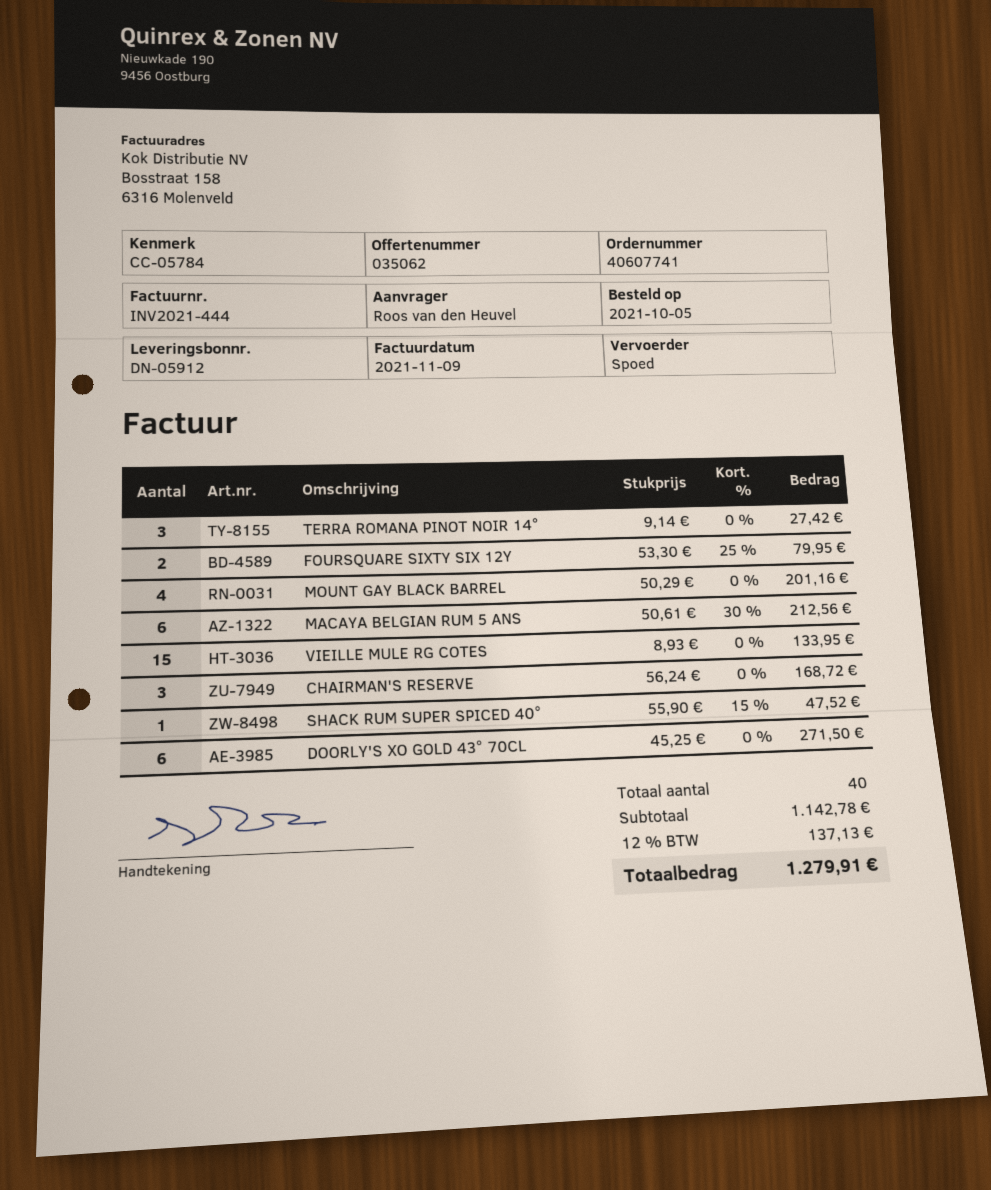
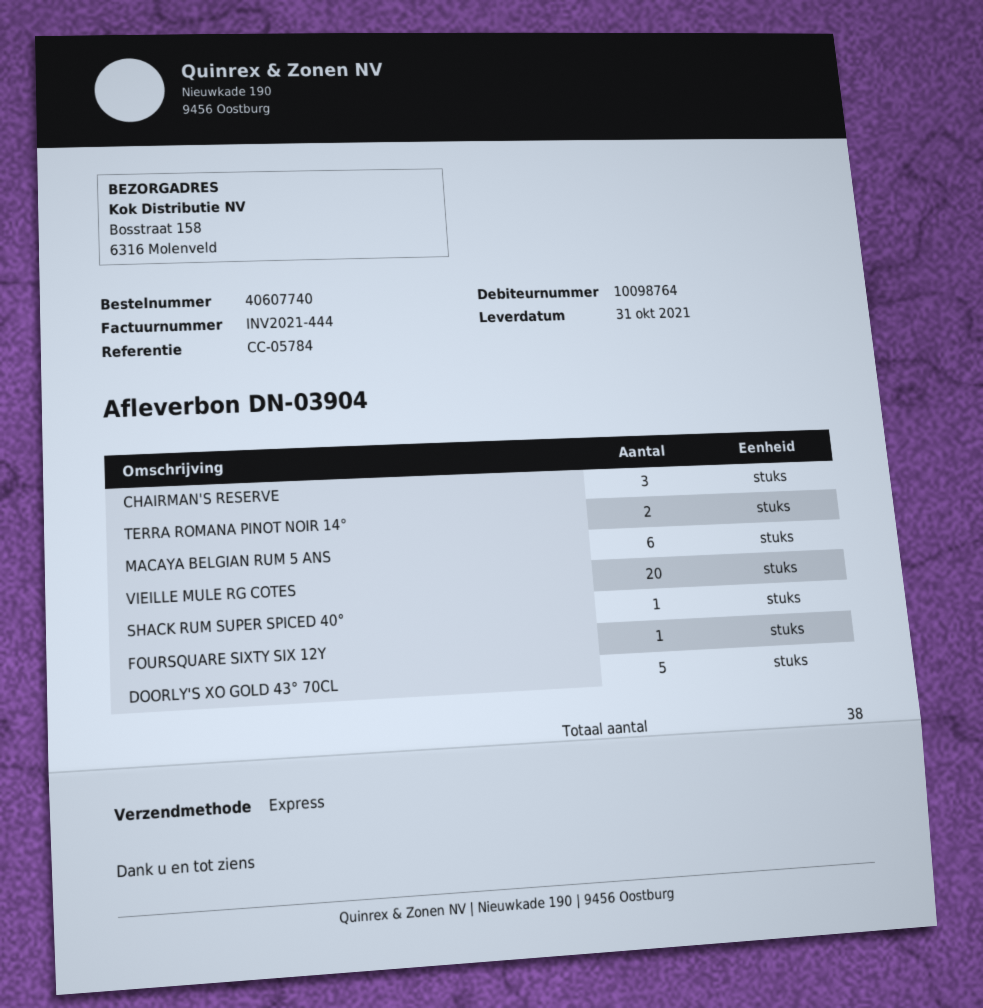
order number: 40607741 -> 40607740
delivery note number: DN-05912 -> DN-03904
TERRA ROMANA PINOT NOIR 14°: 3 -> 2
FOURSQUARE SIXTY SIX 12Y: 2 -> 1
MOUNT GAY BLACK BARREL: 4 -> none
VIEILLE MULE RG COTES: 15 -> 20
DOORLY'S XO GOLD 43° 70CL: 6 -> 5
total quantity: 40 -> 38

